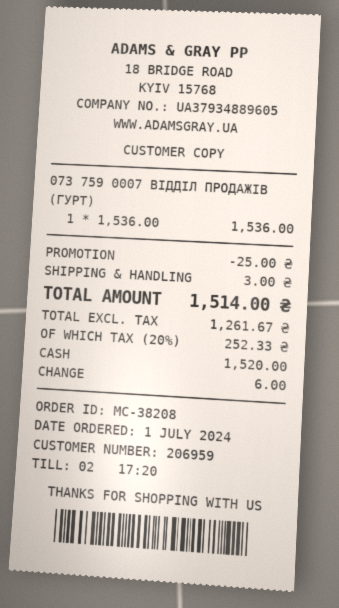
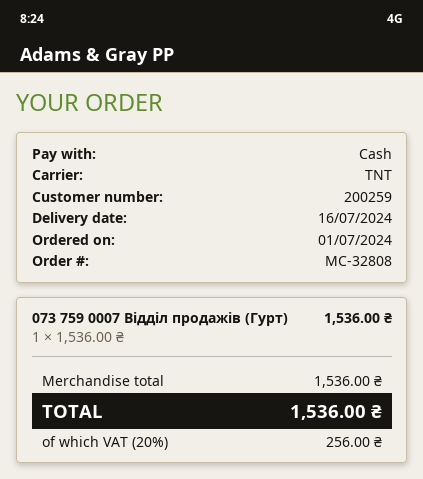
order number: MC-38208 -> MC-32808
customer number: 206959 -> 200259
discount: 25.00 -> none
shipping: 3.00 -> none
tax: 20% = 252.33 -> 20% = 256.00
total: 1514.00 -> 1536.00

